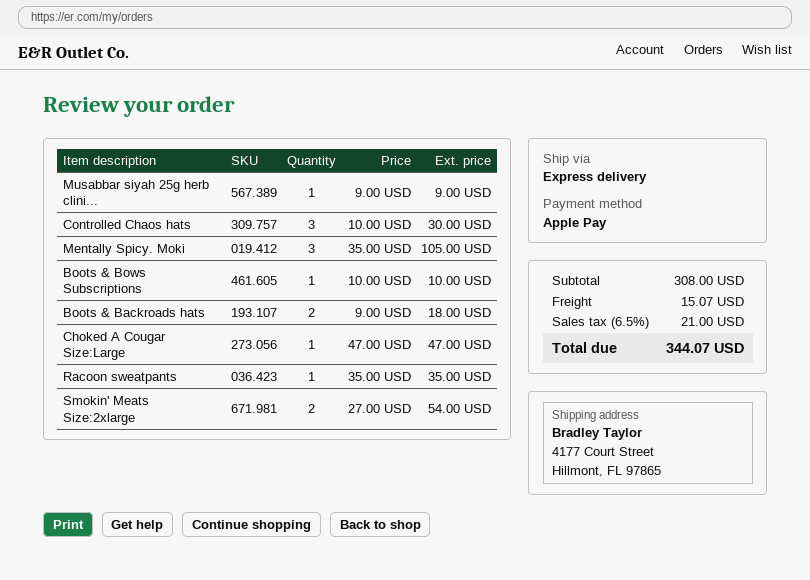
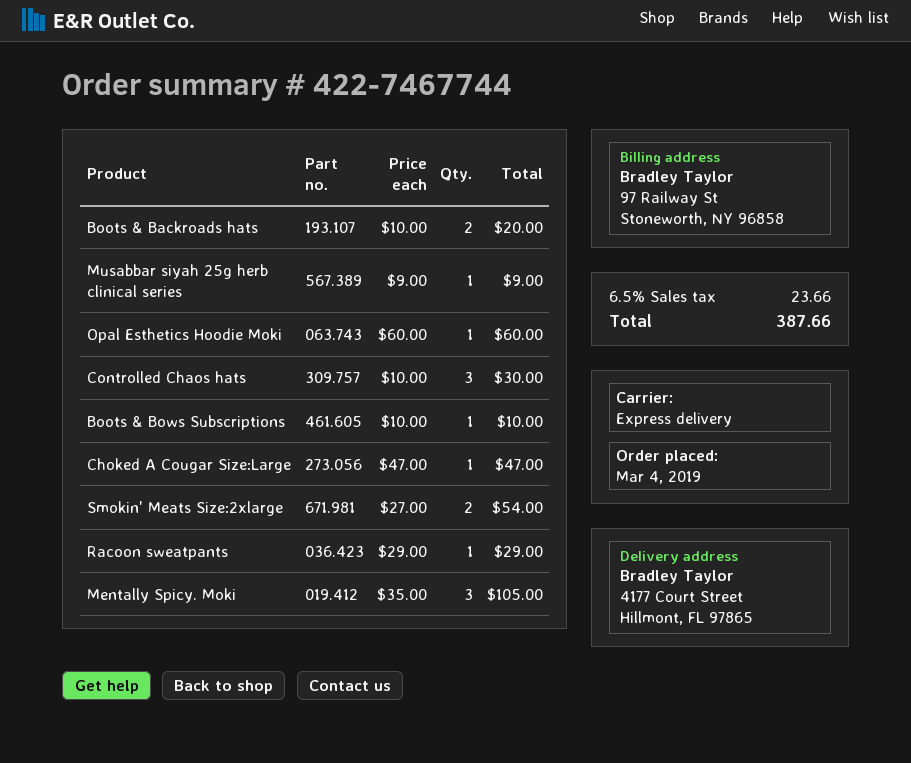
Boots & Backroads hats: 2 x 9.00 = 18.00 -> 2 x 10.00 = 20.00
Racoon sweatpants: 1 x 35.00 = 35.00 -> 1 x 29.00 = 29.00
Opal Esthetics Hoodie Moki: none -> 1 x 60.00 = 60.00
shipping: 15.07 -> none
tax: 6.5% = 21.00 -> 6.5% = 23.66
total: 344.07 -> 387.66

